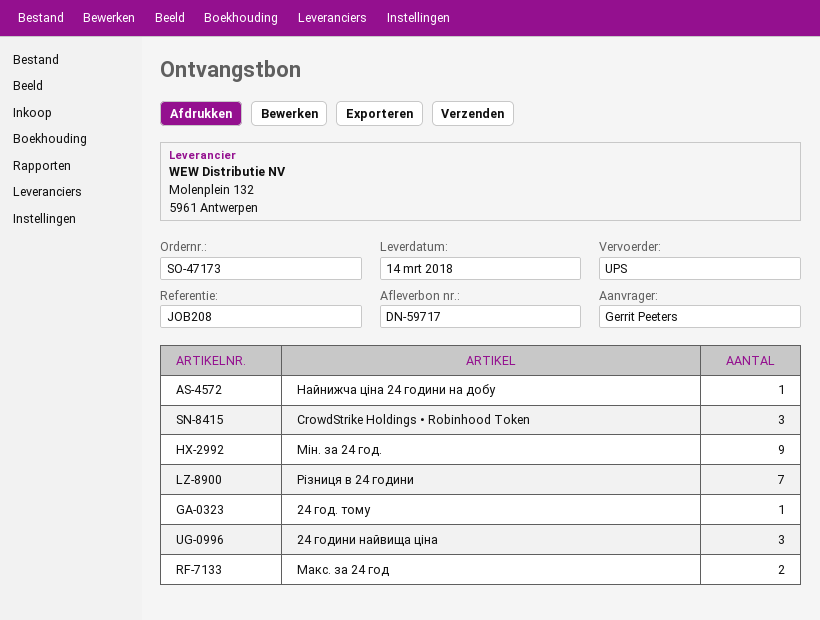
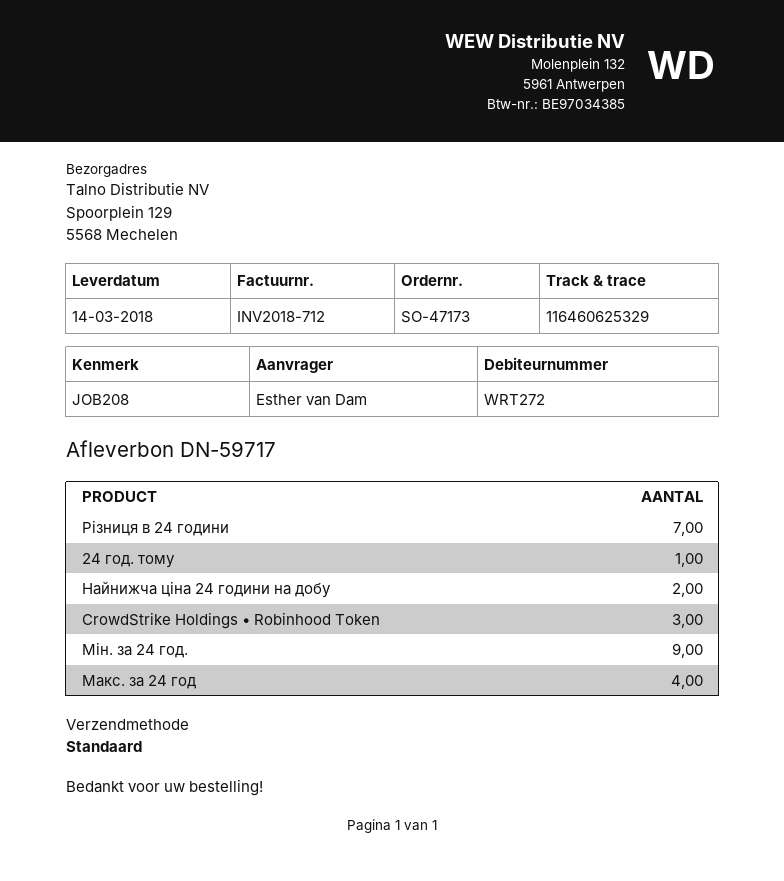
ordered by: Gerrit Peeters -> Esther van Dam
shipping method: UPS -> standard
Найнижча ціна 24 години на добу: 1 -> 2
24 години найвища ціна: 3 -> none
Макс. за 24 год: 2 -> 4

